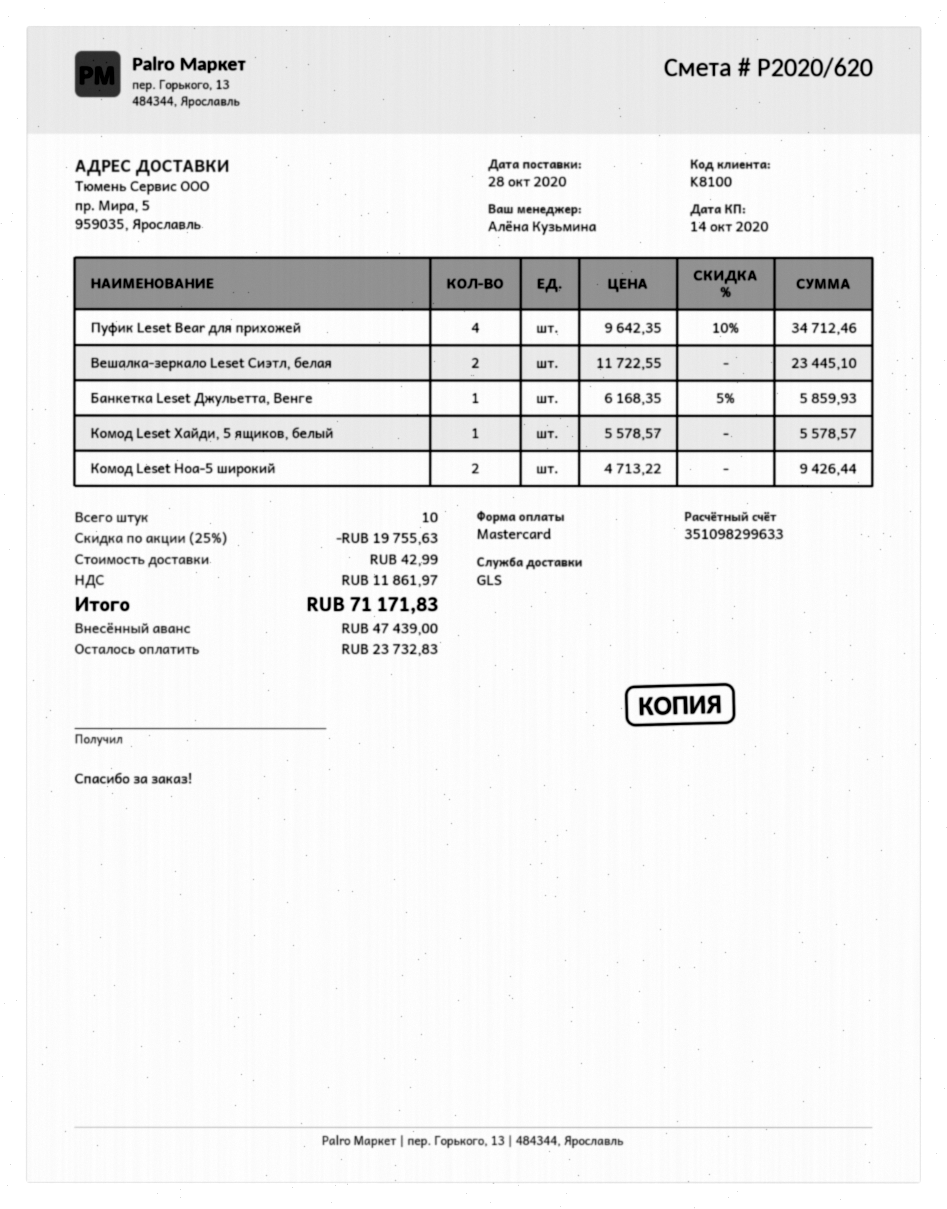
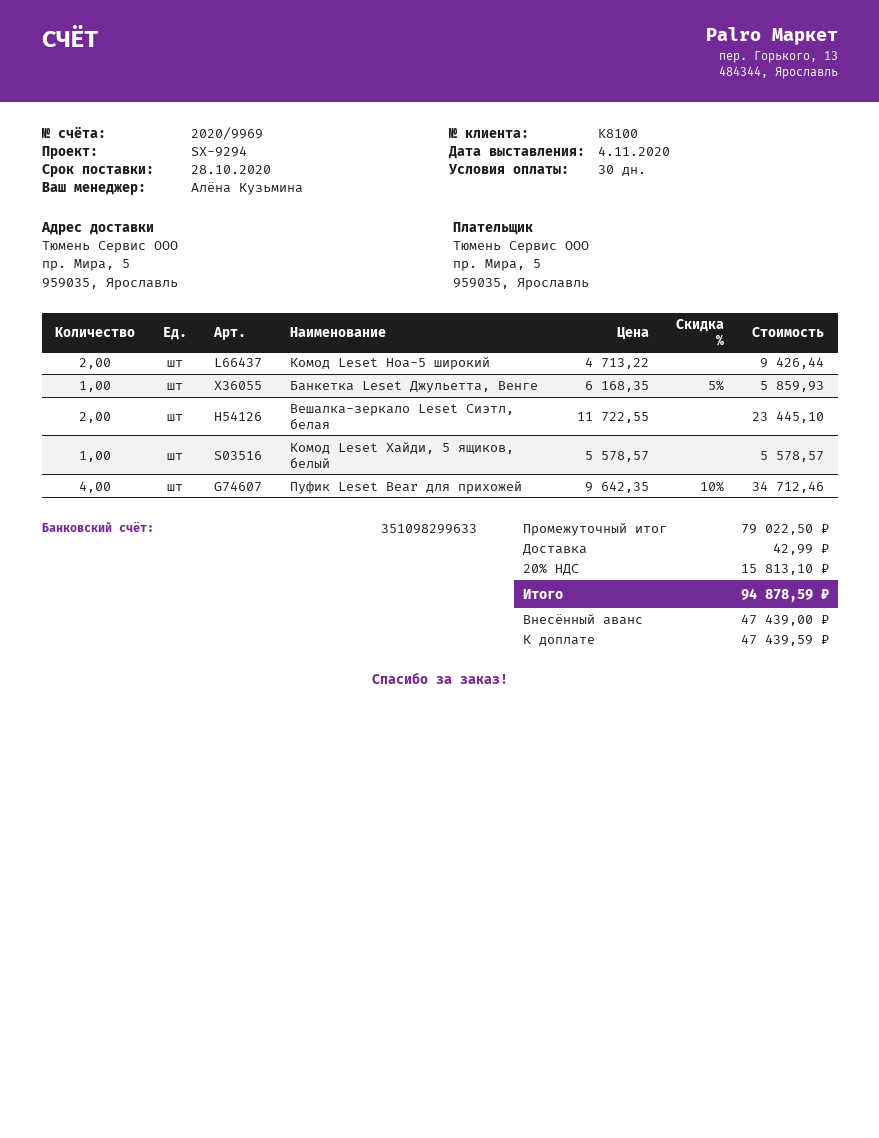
discount: 25% = 19755.63 -> none
tax: 11861.97 -> 15813.10
total: 71171.83 -> 94878.59
balance: 23732.83 -> 47439.59

